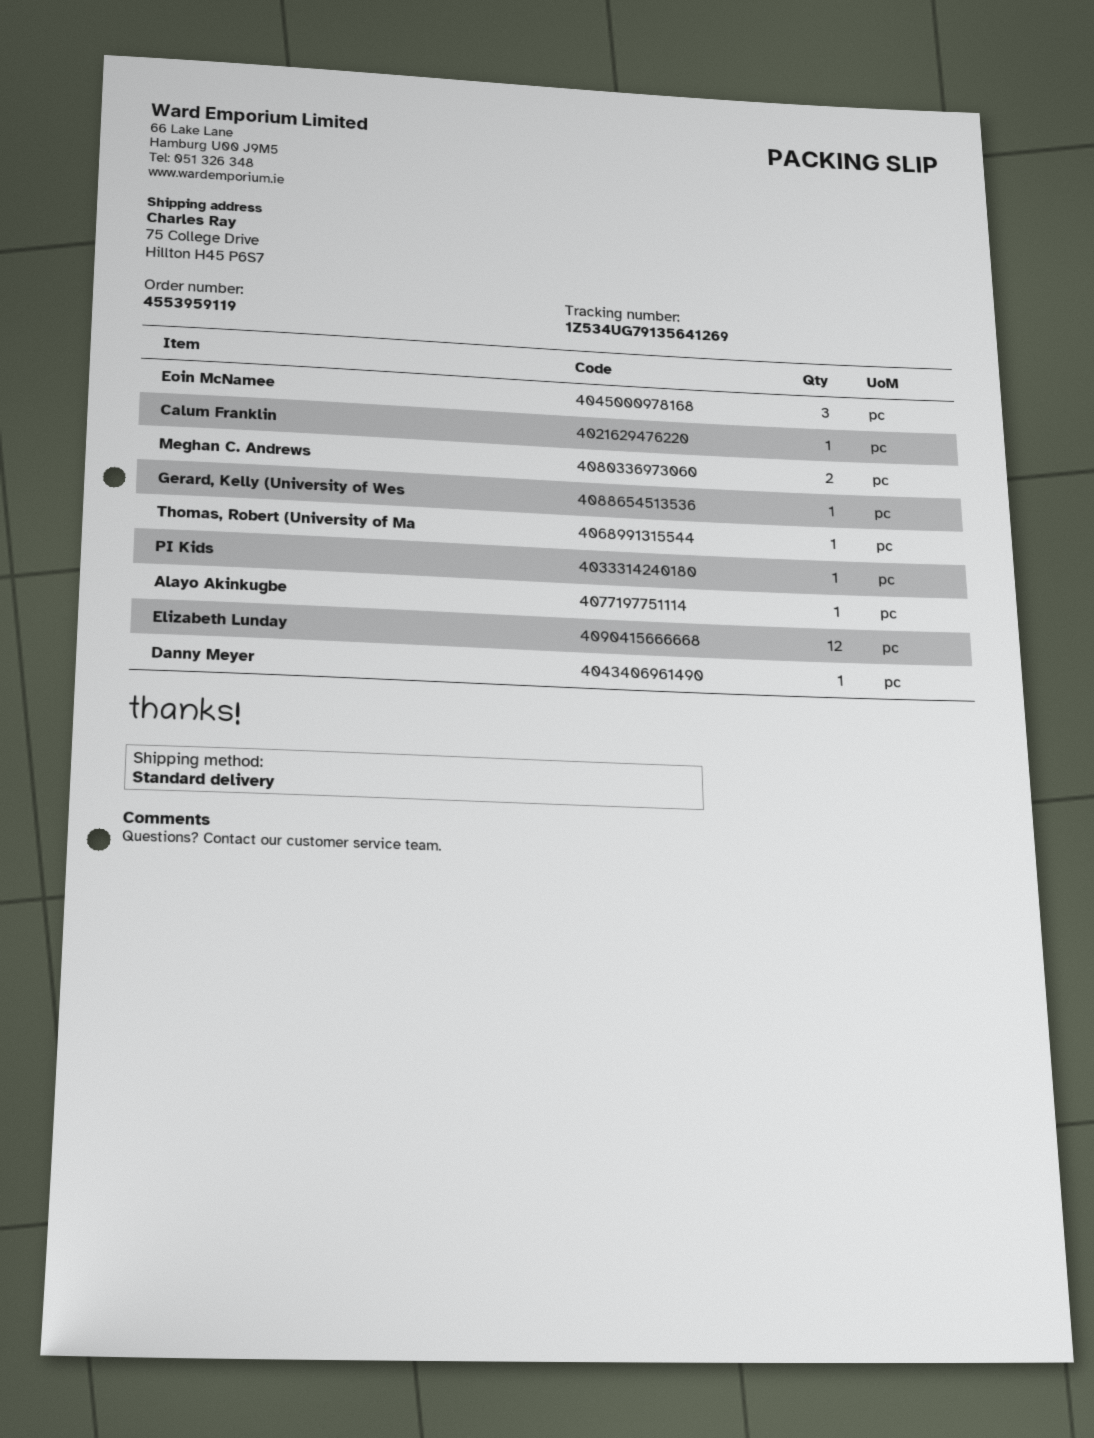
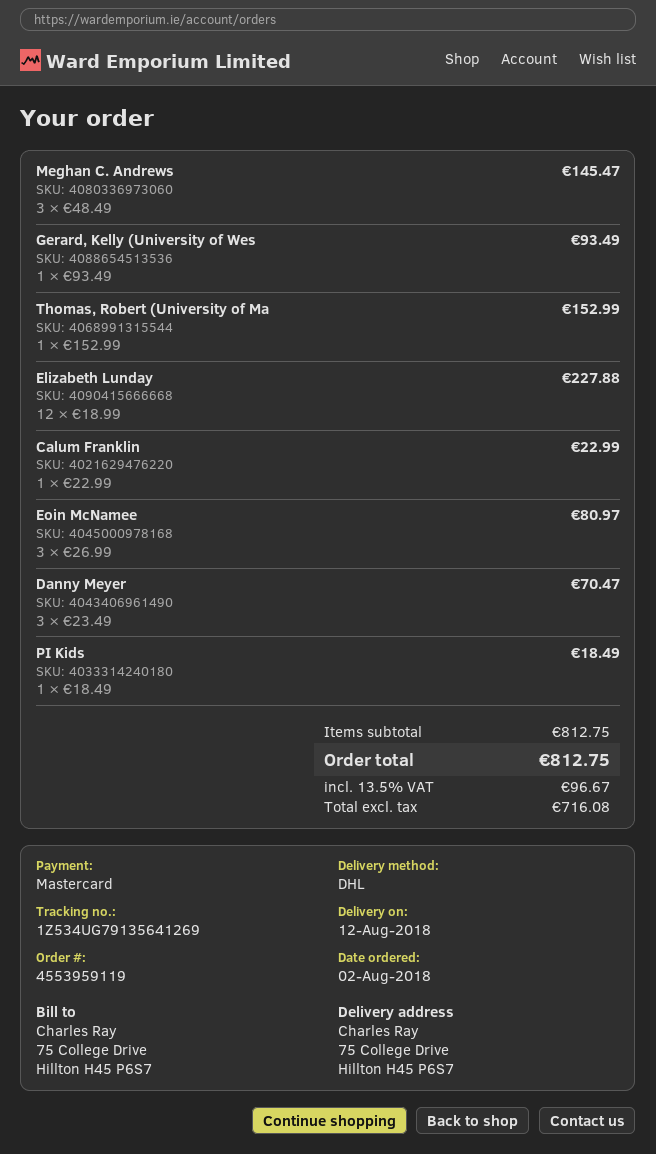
shipping method: standard -> DHL
Meghan C. Andrews: 2 -> 3
Alayo Akinkugbe: 1 -> none
Danny Meyer: 1 -> 3

